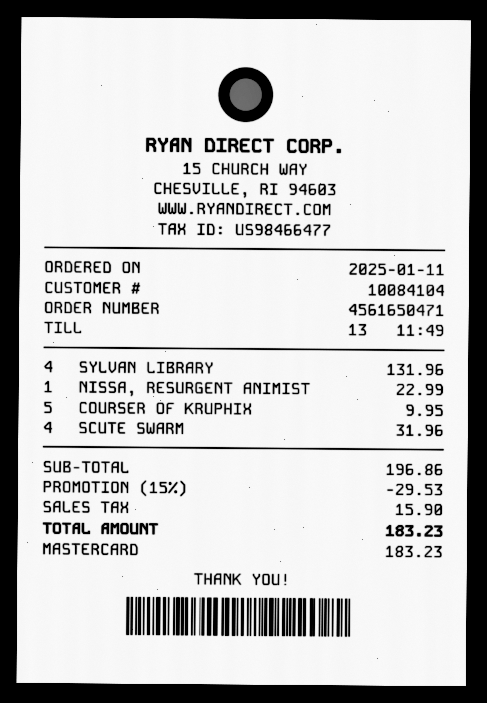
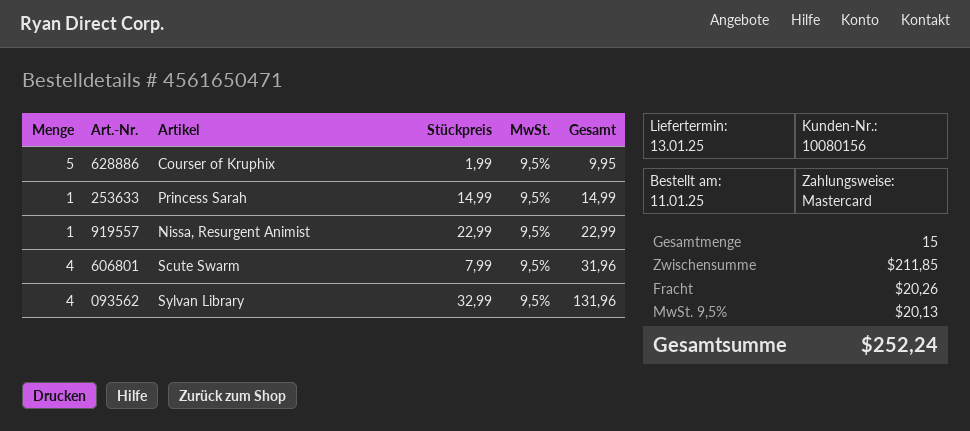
customer number: 10084104 -> 10080156
Princess Sarah: none -> 1 for 14.99
subtotal: 196.86 -> 211.85
discount: 15% = 29.53 -> none
shipping: none -> 20.26
tax: 15.90 -> 20.13
total: 183.23 -> 252.24

